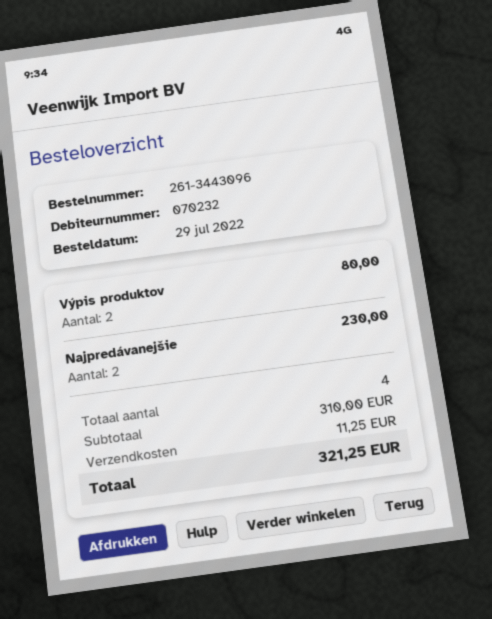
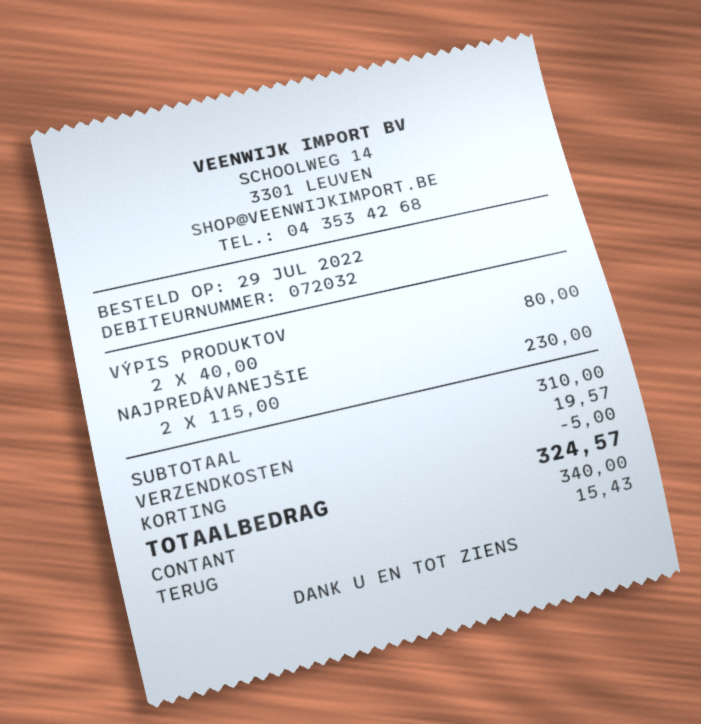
customer number: 070232 -> 072032
discount: none -> 5.00
shipping: 11.25 -> 19.57
total: 321.25 -> 324.57

